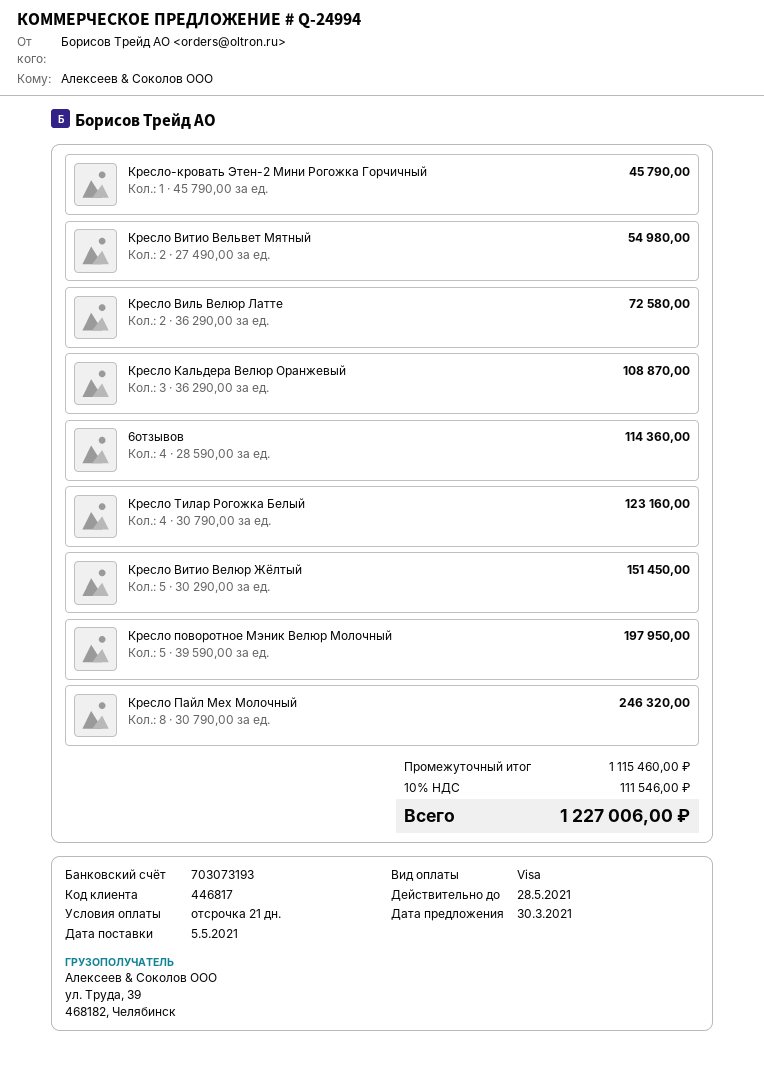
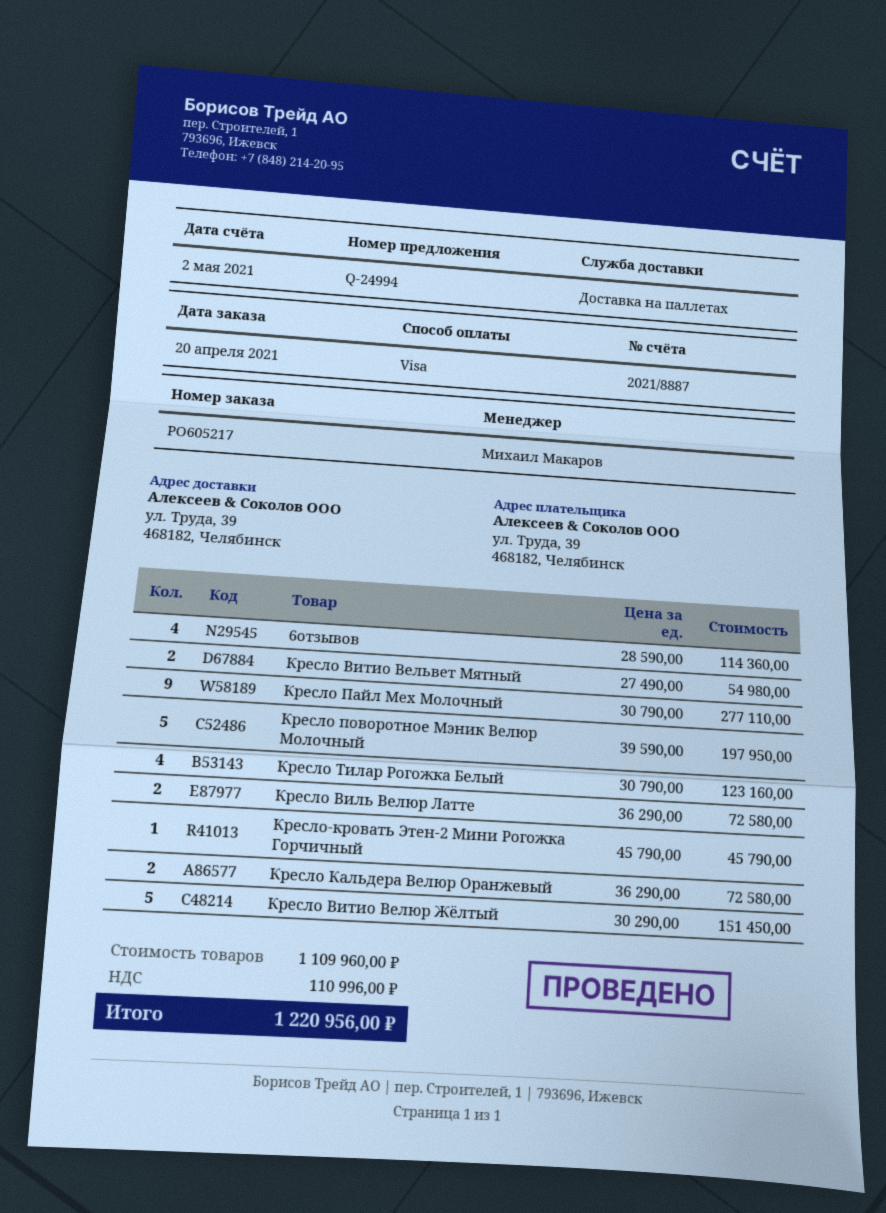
Кресло Кальдера Велюр Оранжевый: 3 x 36290.00 = 108870.00 -> 2 x 36290.00 = 72580.00
Кресло Пайл Мех Молочный: 8 x 30790.00 = 246320.00 -> 9 x 30790.00 = 277110.00
subtotal: 1115460.00 -> 1109960.00
tax: 111546.00 -> 110996.00
total: 1227006.00 -> 1220956.00

